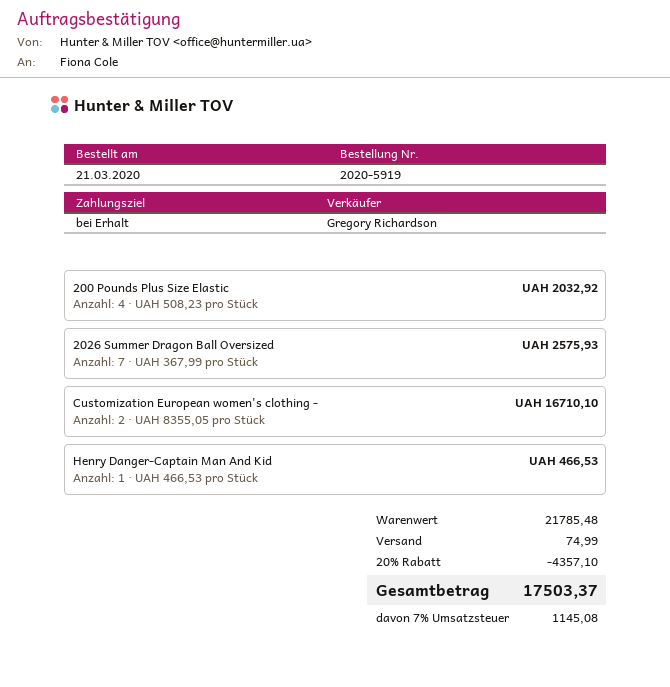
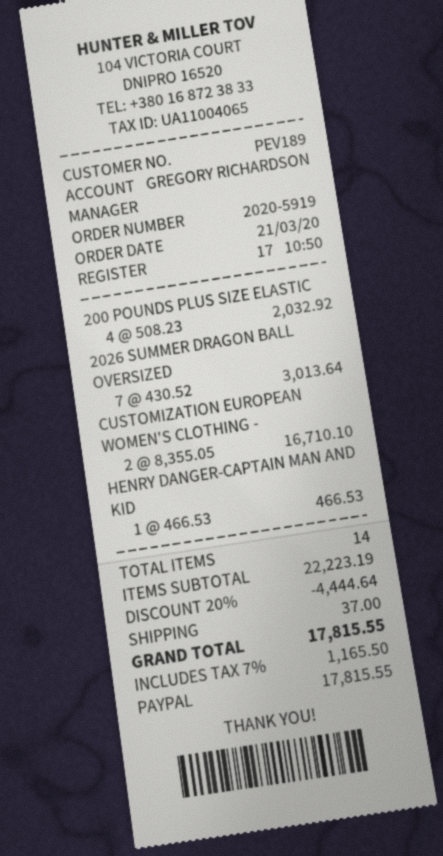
2026 Summer Dragon Ball Oversized: 7 x 367.99 = 2575.93 -> 7 x 430.52 = 3013.64
subtotal: 21785.48 -> 22223.19
discount: 20% = 4357.10 -> 20% = 4444.64
shipping: 74.99 -> 37.00
tax: 7% = 1145.08 -> 7% = 1165.50
total: 17503.37 -> 17815.55

